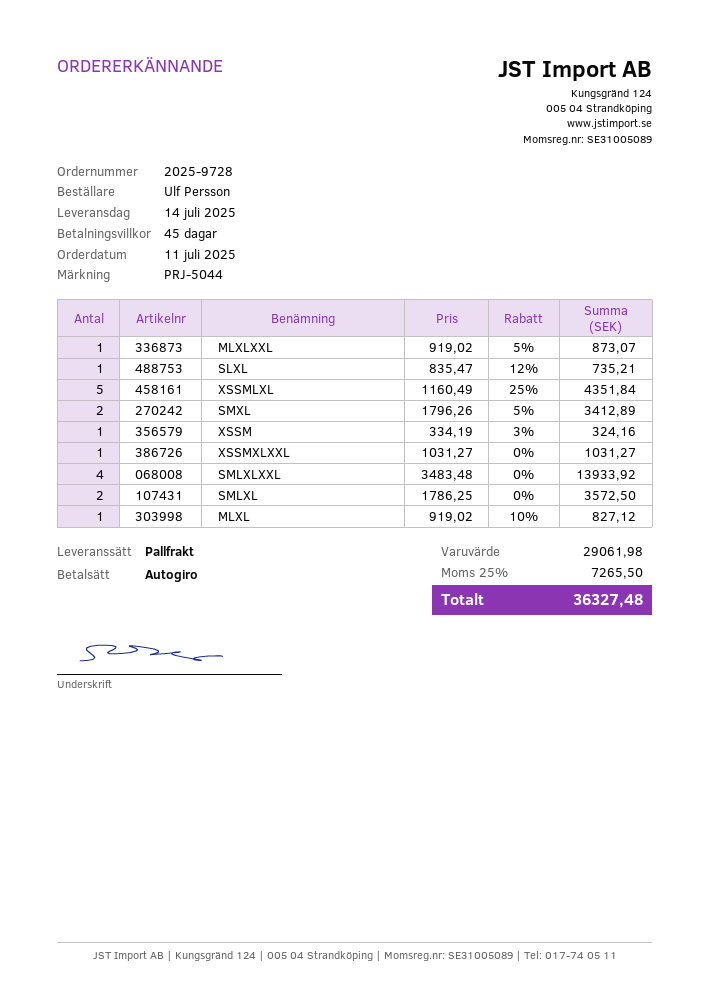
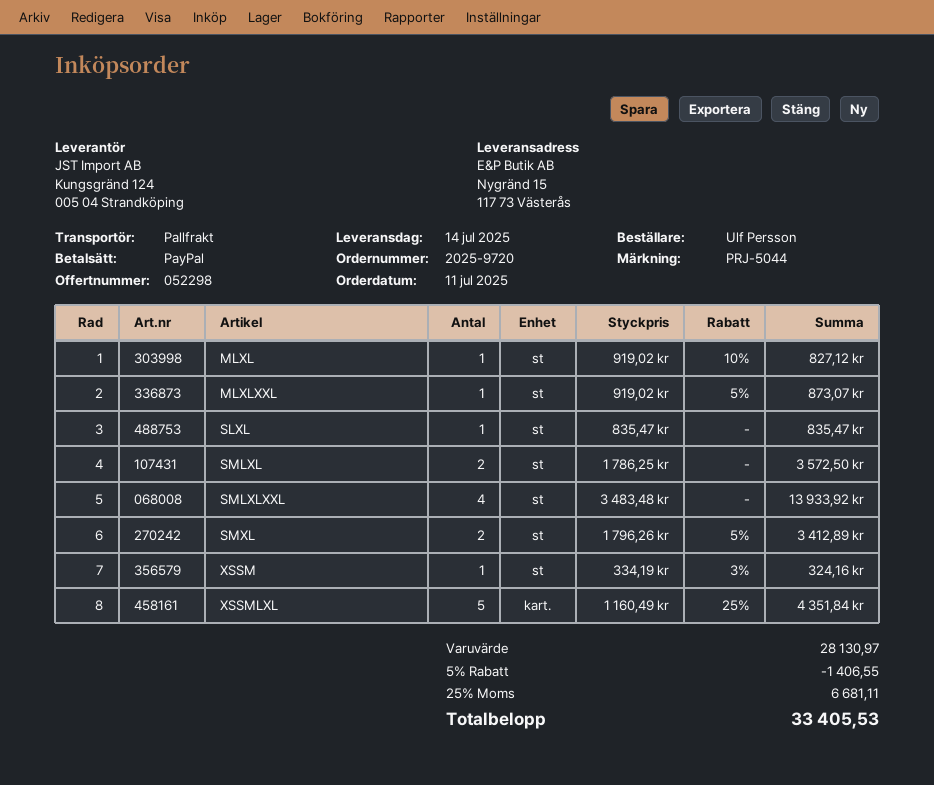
order number: 2025-9728 -> 2025-9720
payment method: direct debit -> PayPal
SLXL: 1 x 835.47 - 12% = 735.21 -> 1 x 835.47 = 835.47
XSSMXLXXL: 1 x 1031.27 = 1031.27 -> none
subtotal: 29061.98 -> 28130.97
discount: none -> 5% = 1406.55
tax: 25% = 7265.50 -> 25% = 6681.11
total: 36327.48 -> 33405.53

